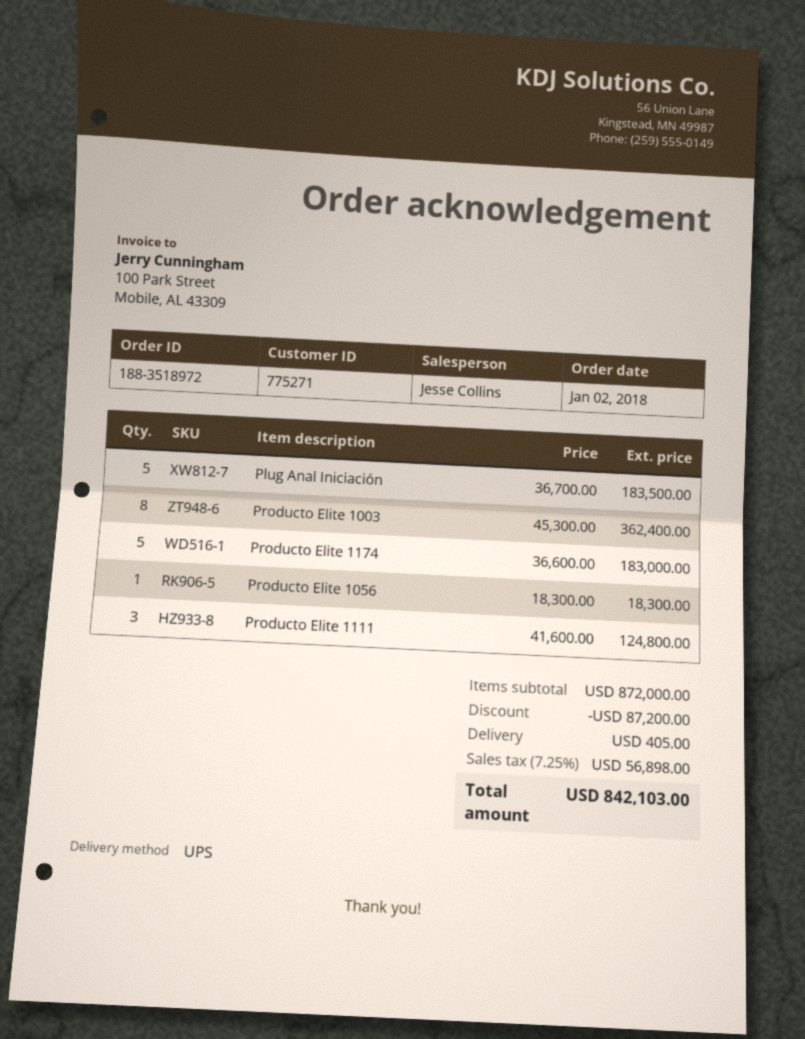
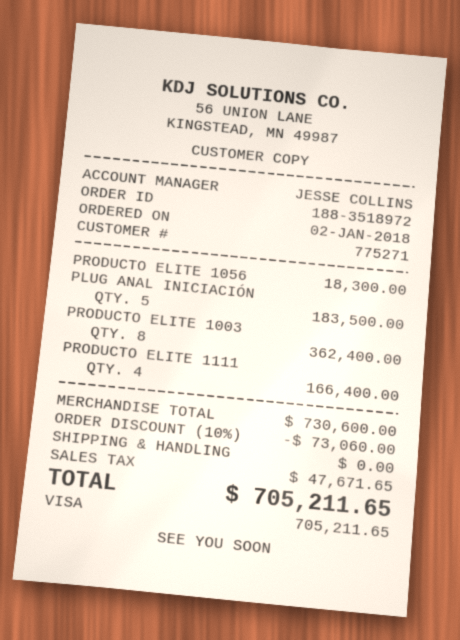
Producto Elite 1174: 5 for 183000.00 -> none
Producto Elite 1111: 3 for 124800.00 -> 4 for 166400.00
subtotal: 872000.00 -> 730600.00
discount: 87200.00 -> 73060.00
shipping: 405.00 -> 0.00
tax: 56898.00 -> 47671.65
total: 842103.00 -> 705211.65

